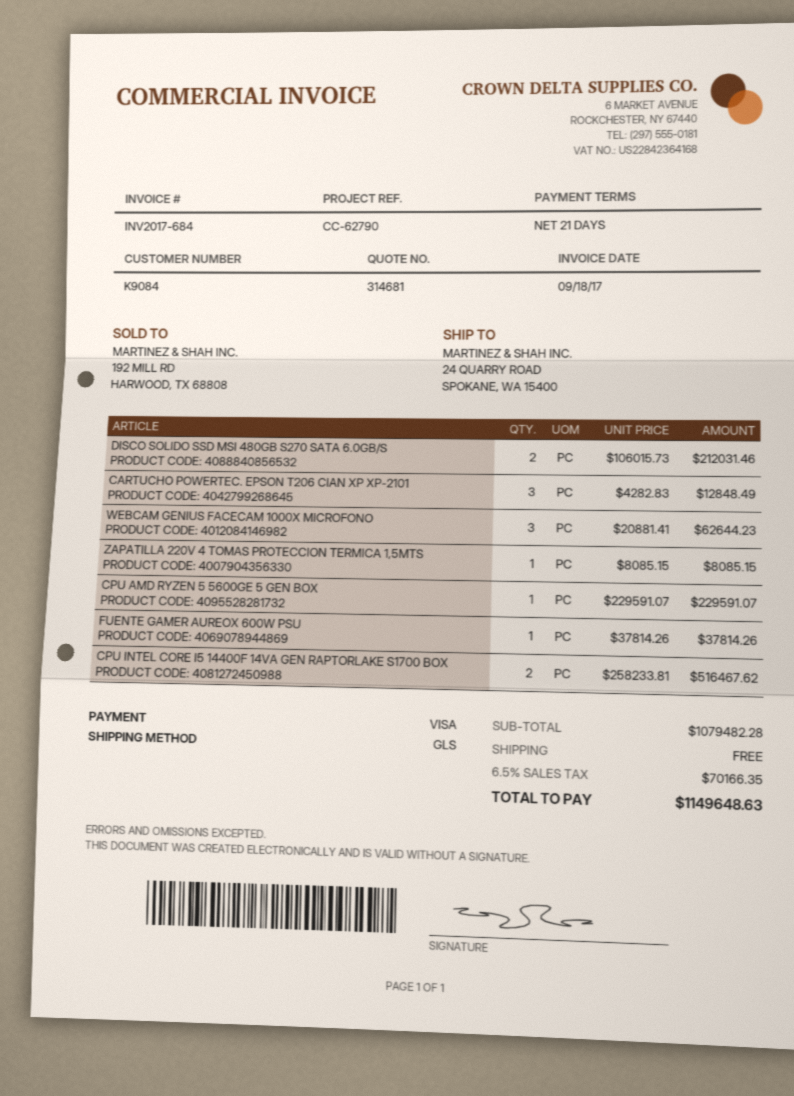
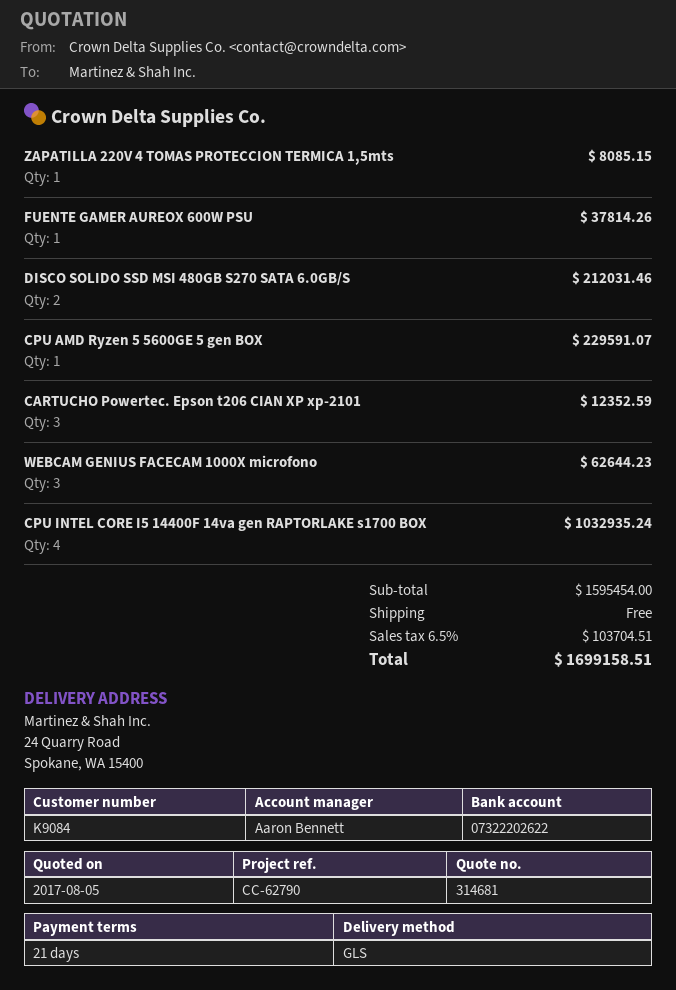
CARTUCHO POWERTEC. EPSON T206 CIAN XP XP-2101: 3 for 12848.49 -> 3 for 12352.59
CPU INTEL CORE I5 14400F 14VA GEN RAPTORLAKE S1700 BOX: 2 for 516467.62 -> 4 for 1032935.24
subtotal: 1079482.28 -> 1595454.00
tax: 6.5% = 70166.35 -> 6.5% = 103704.51
total: 1149648.63 -> 1699158.51

